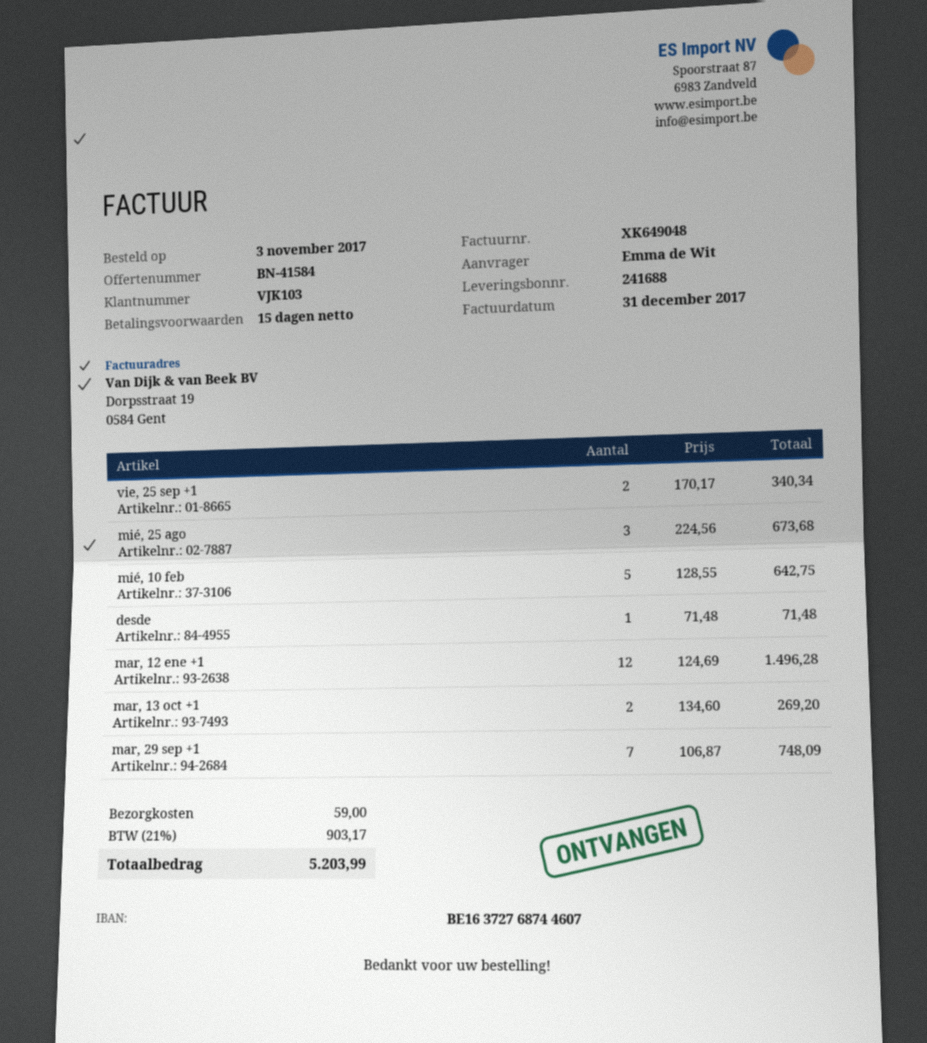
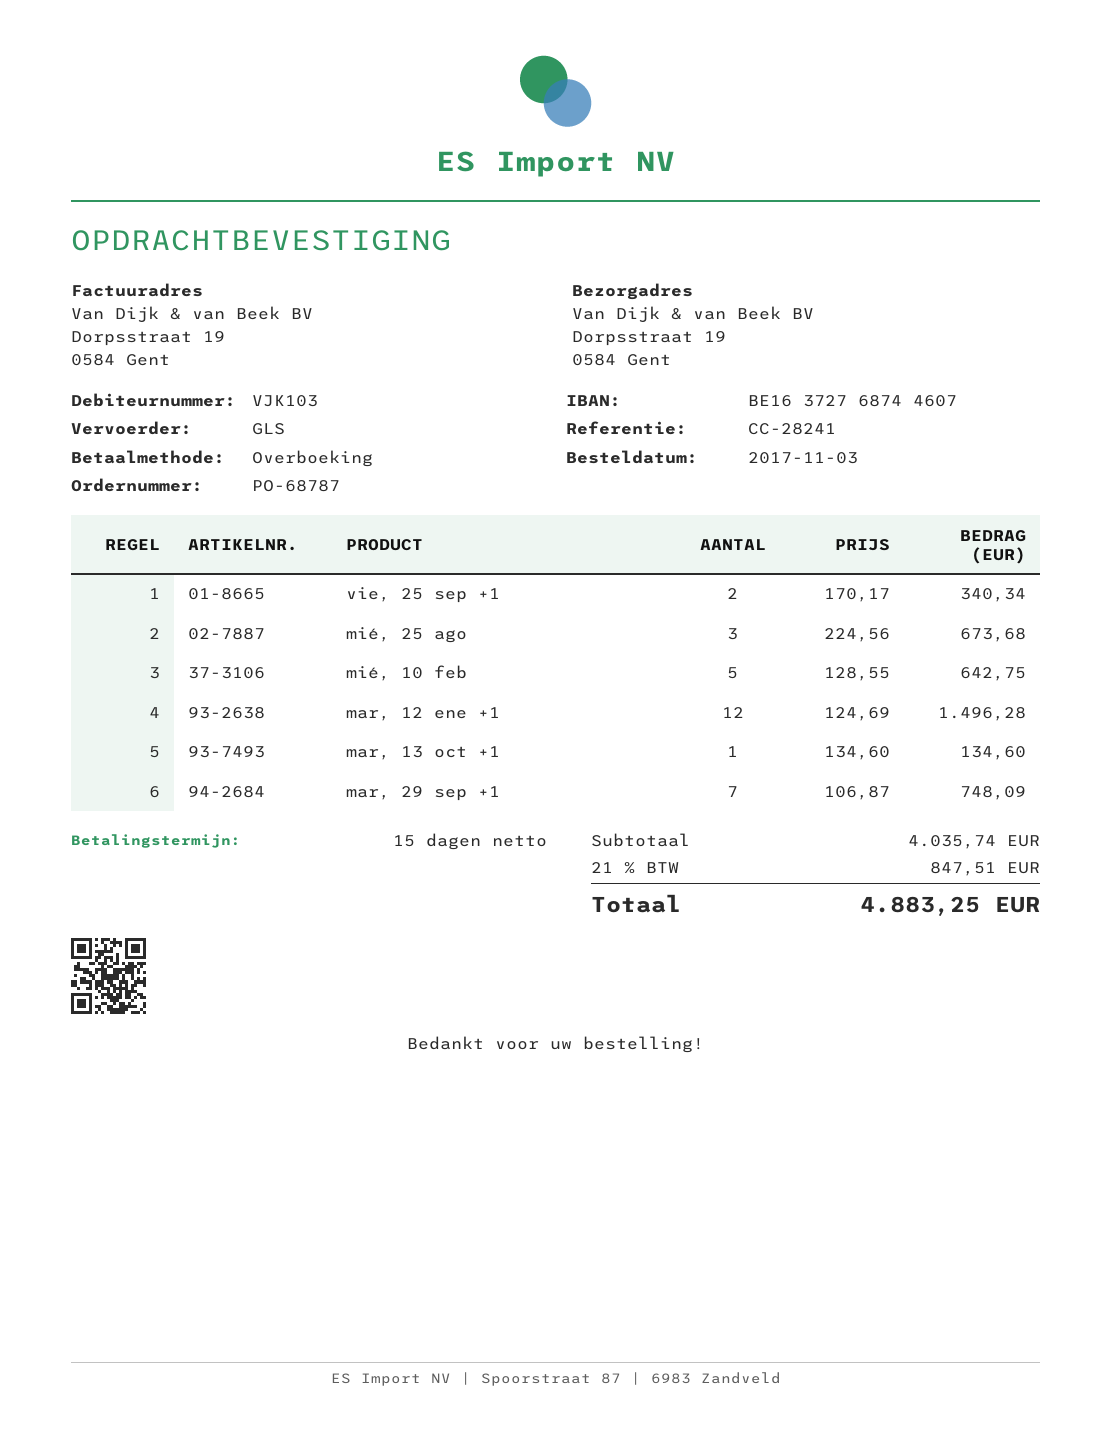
desde: 1 x 71.48 = 71.48 -> none
mar, 13 oct +1: 2 x 134.60 = 269.20 -> 1 x 134.60 = 134.60
shipping: 59.00 -> none
tax: 21% = 903.17 -> 21% = 847.51
total: 5203.99 -> 4883.25

